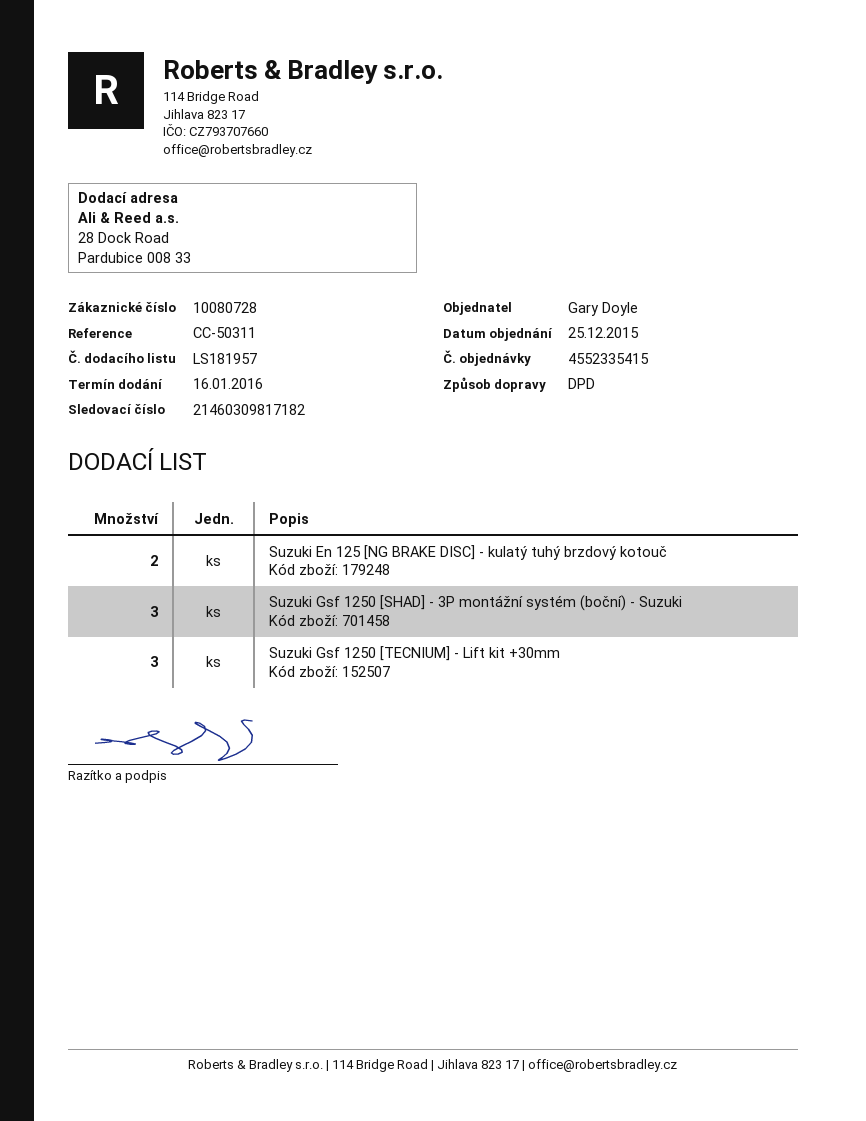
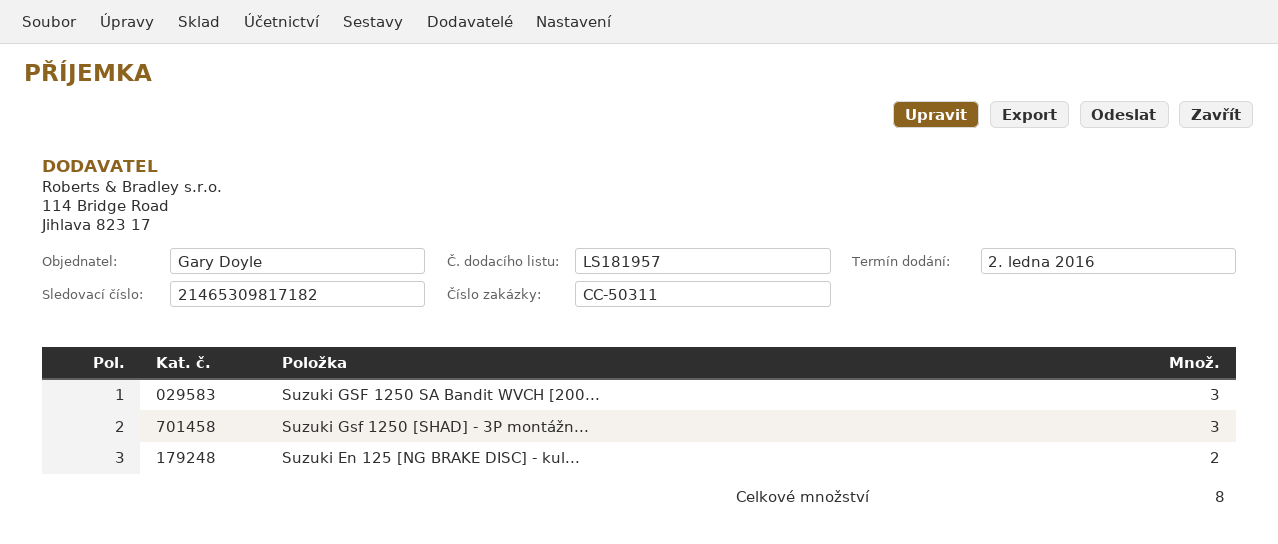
delivery date: 2016-01-16 -> 2016-01-02
tracking number: 21460309817182 -> 21465309817182
Suzuki Gsf 1250 [TECNIUM] - Lift kit +30mm: 3 -> none
Suzuki GSF 1250 SA Bandit WVCH [200...: none -> 3

